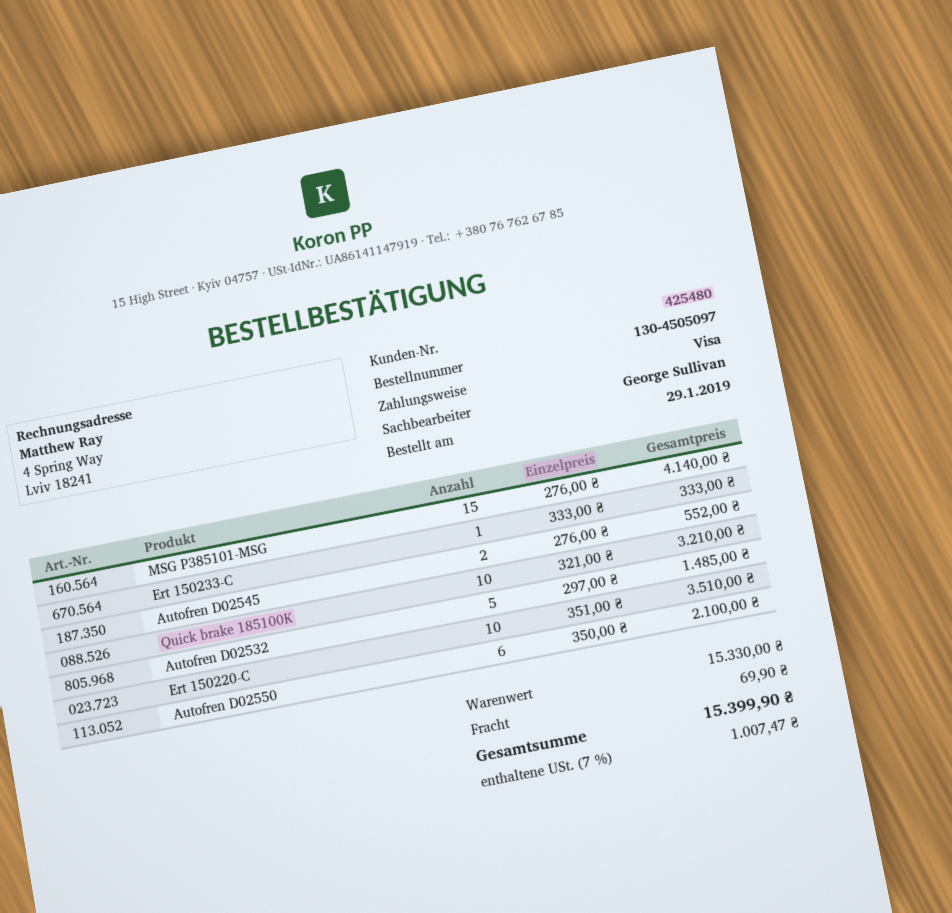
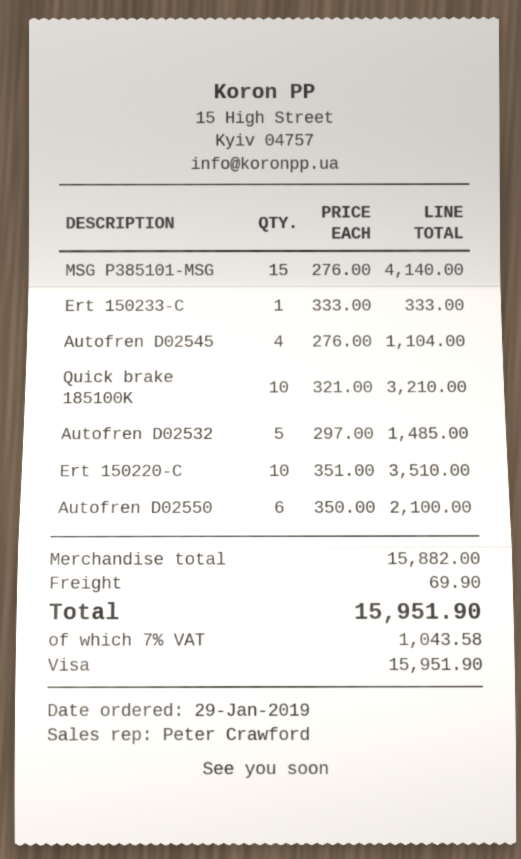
sales rep: George Sullivan -> Peter Crawford
Autofren D02545: 2 x 276.00 = 552.00 -> 4 x 276.00 = 1104.00
subtotal: 15330.00 -> 15882.00
tax: 7% = 1007.47 -> 7% = 1043.58
total: 15399.90 -> 15951.90

